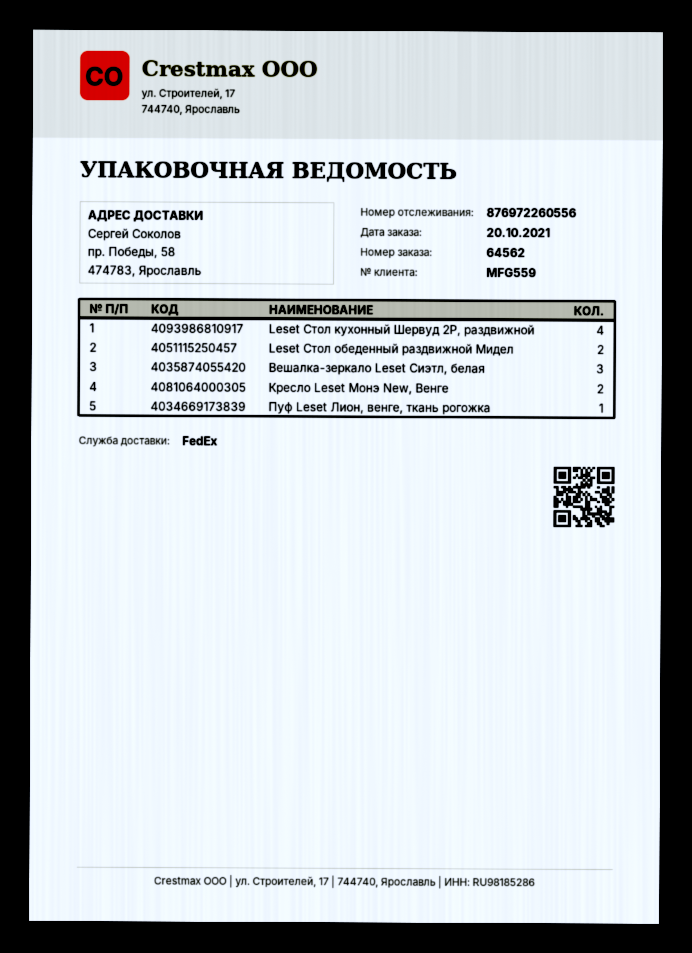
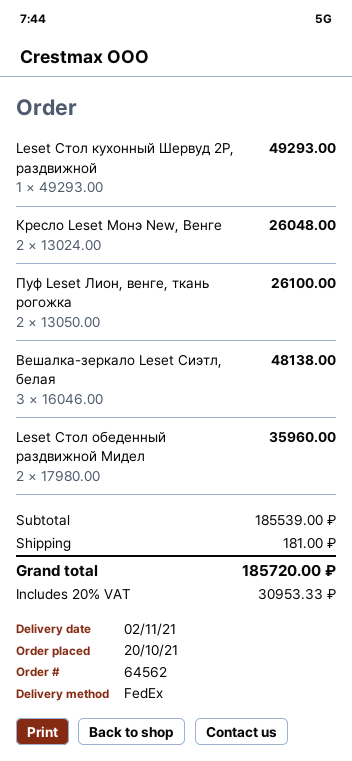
Leset Стол кухонный Шервуд 2Р, раздвижной: 4 -> 1
Пуф Leset Лион, венге, ткань рогожка: 1 -> 2

